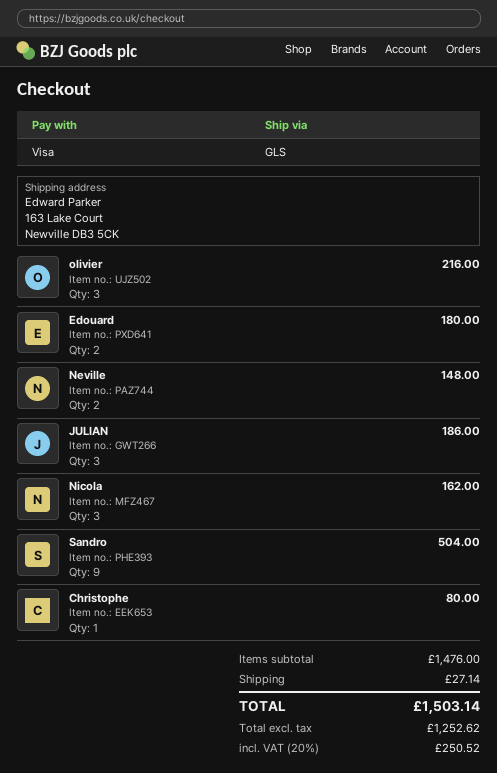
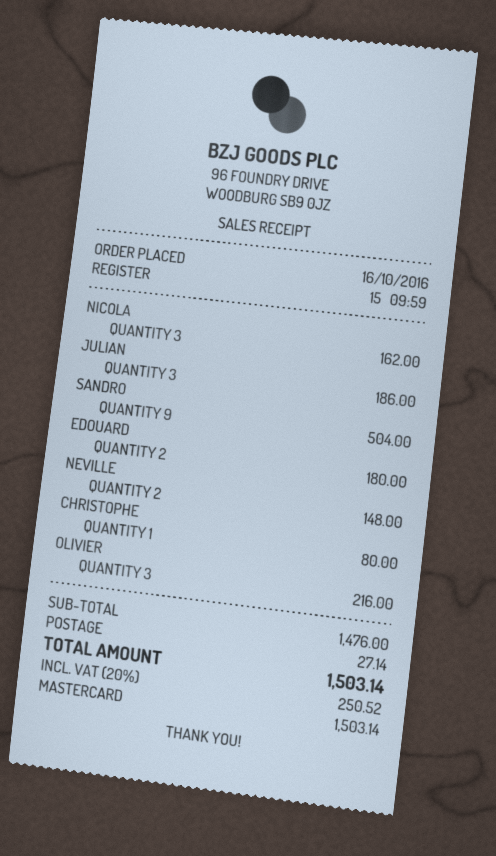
payment method: Visa -> Mastercard

